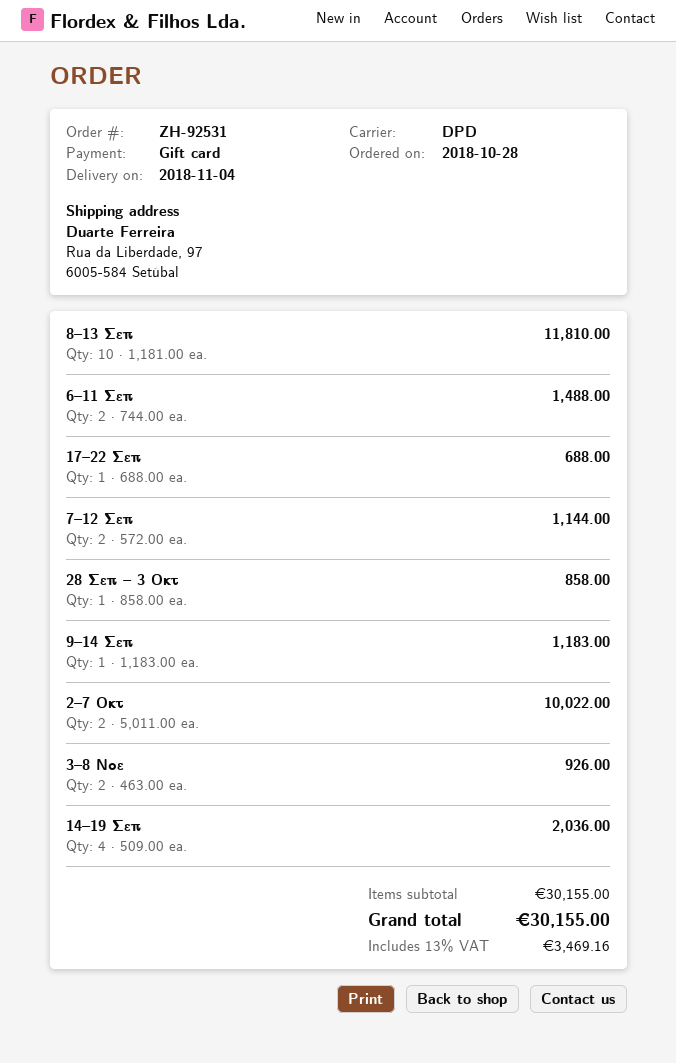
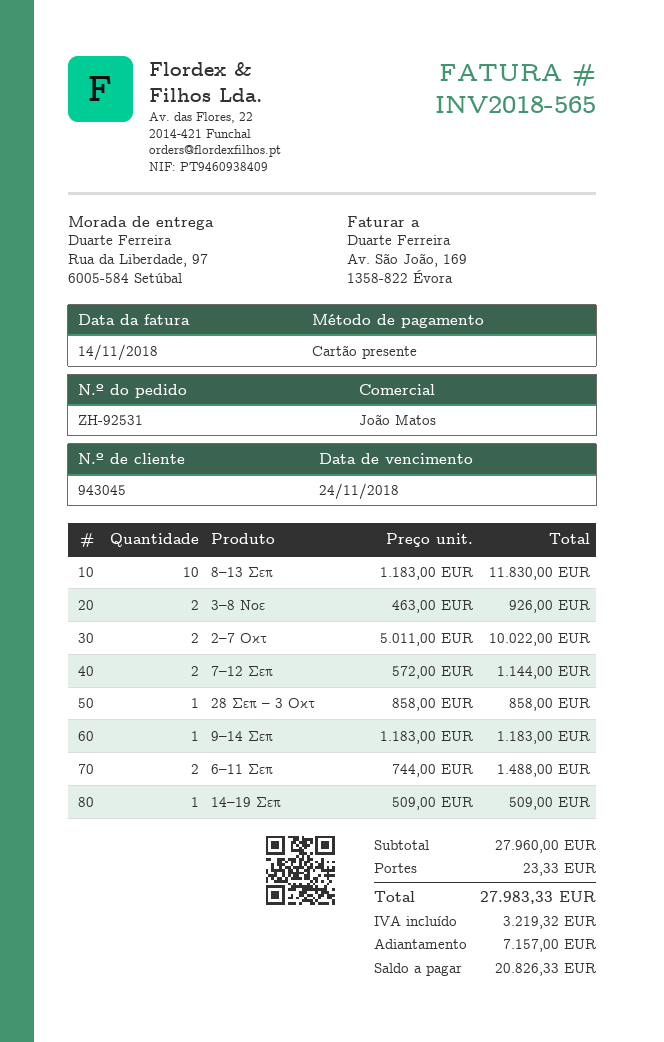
8–13 Σεπ: 10 x 1181.00 = 11810.00 -> 10 x 1183.00 = 11830.00
17–22 Σεπ: 1 x 688.00 = 688.00 -> none
14–19 Σεπ: 4 x 509.00 = 2036.00 -> 1 x 509.00 = 509.00
subtotal: 30155.00 -> 27960.00
shipping: none -> 23.33
tax: 3469.16 -> 3219.32
total: 30155.00 -> 27983.33

